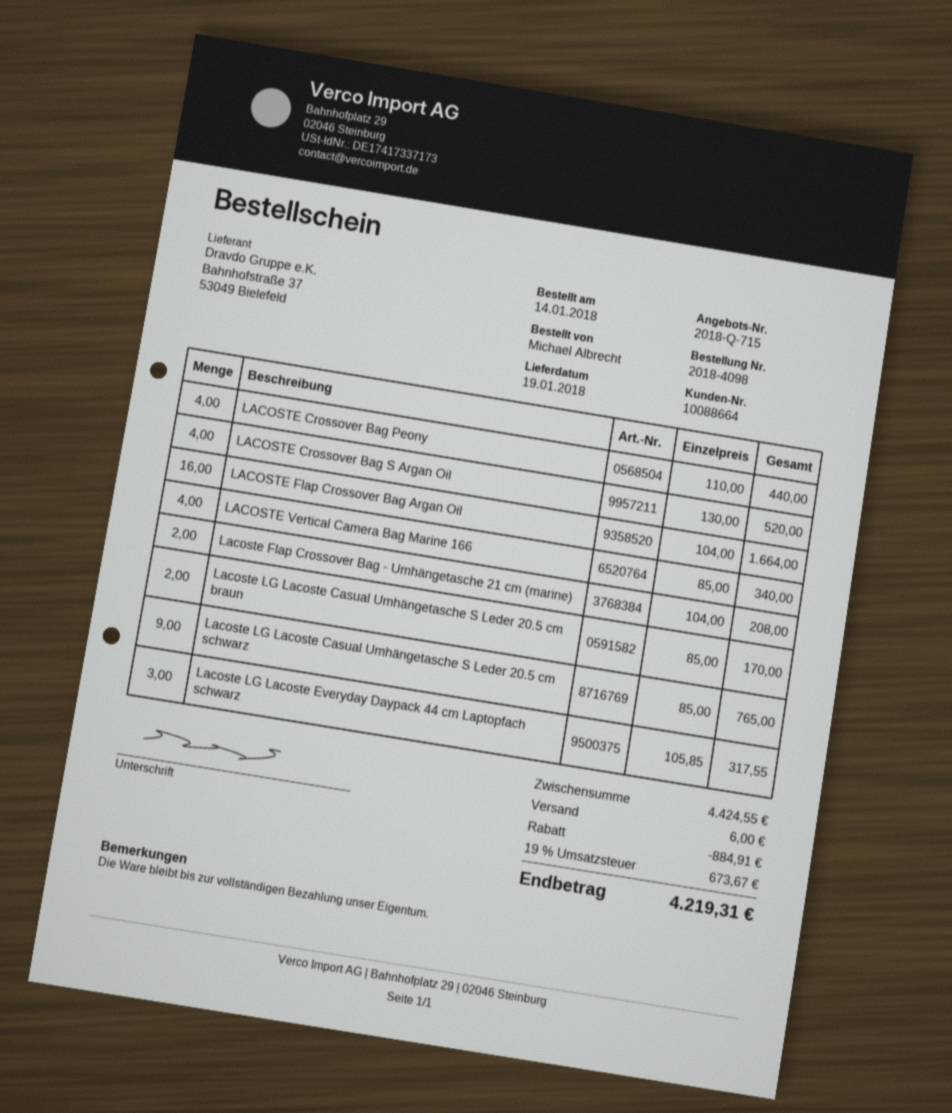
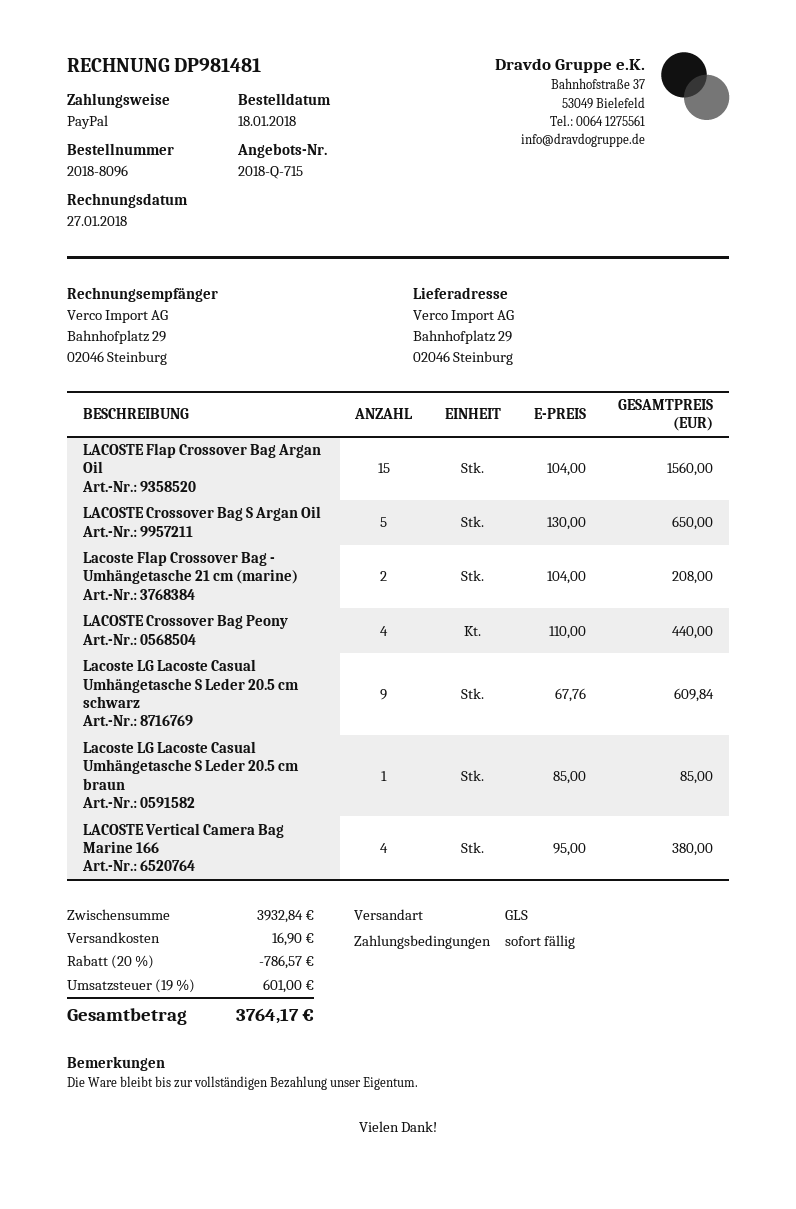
order number: 2018-4098 -> 2018-8096
order date: 2018-01-14 -> 2018-01-18
LACOSTE Crossover Bag S Argan Oil: 4 x 130.00 = 520.00 -> 5 x 130.00 = 650.00
LACOSTE Flap Crossover Bag Argan Oil: 16 x 104.00 = 1664.00 -> 15 x 104.00 = 1560.00
LACOSTE Vertical Camera Bag Marine 166: 4 x 85.00 = 340.00 -> 4 x 95.00 = 380.00
Lacoste LG Lacoste Casual Umhängetasche S Leder 20.5 cm braun: 2 x 85.00 = 170.00 -> 1 x 85.00 = 85.00
Lacoste LG Lacoste Casual Umhängetasche S Leder 20.5 cm schwarz: 9 x 85.00 = 765.00 -> 9 x 67.76 = 609.84
Lacoste LG Lacoste Everyday Daypack 44 cm Laptopfach schwarz: 3 x 105.85 = 317.55 -> none
subtotal: 4424.55 -> 3932.84
discount: 884.91 -> 786.57
shipping: 6.00 -> 16.90
tax: 19% = 673.67 -> 19% = 601.00
total: 4219.31 -> 3764.17

